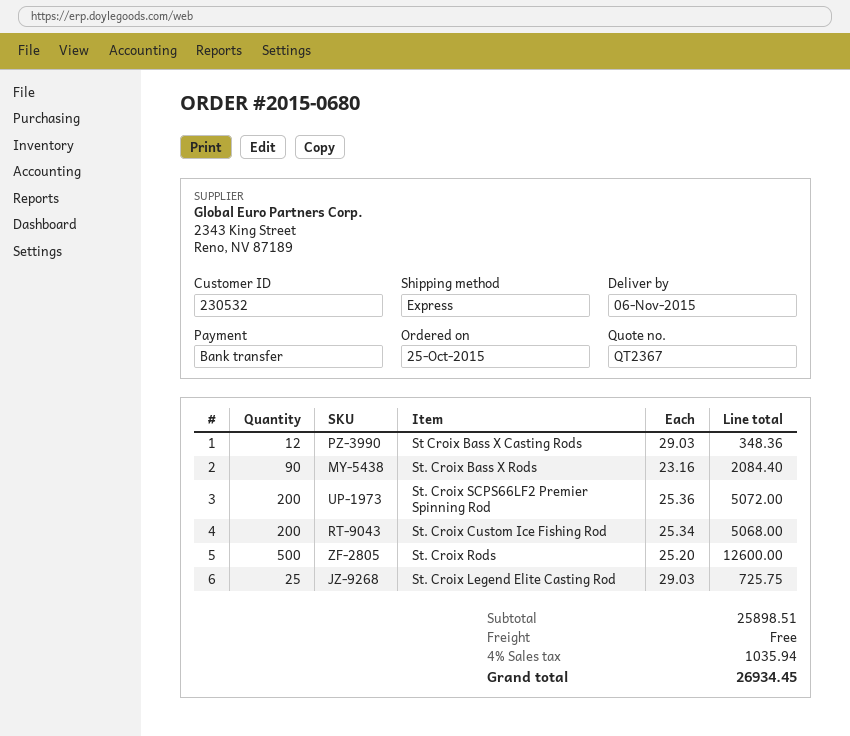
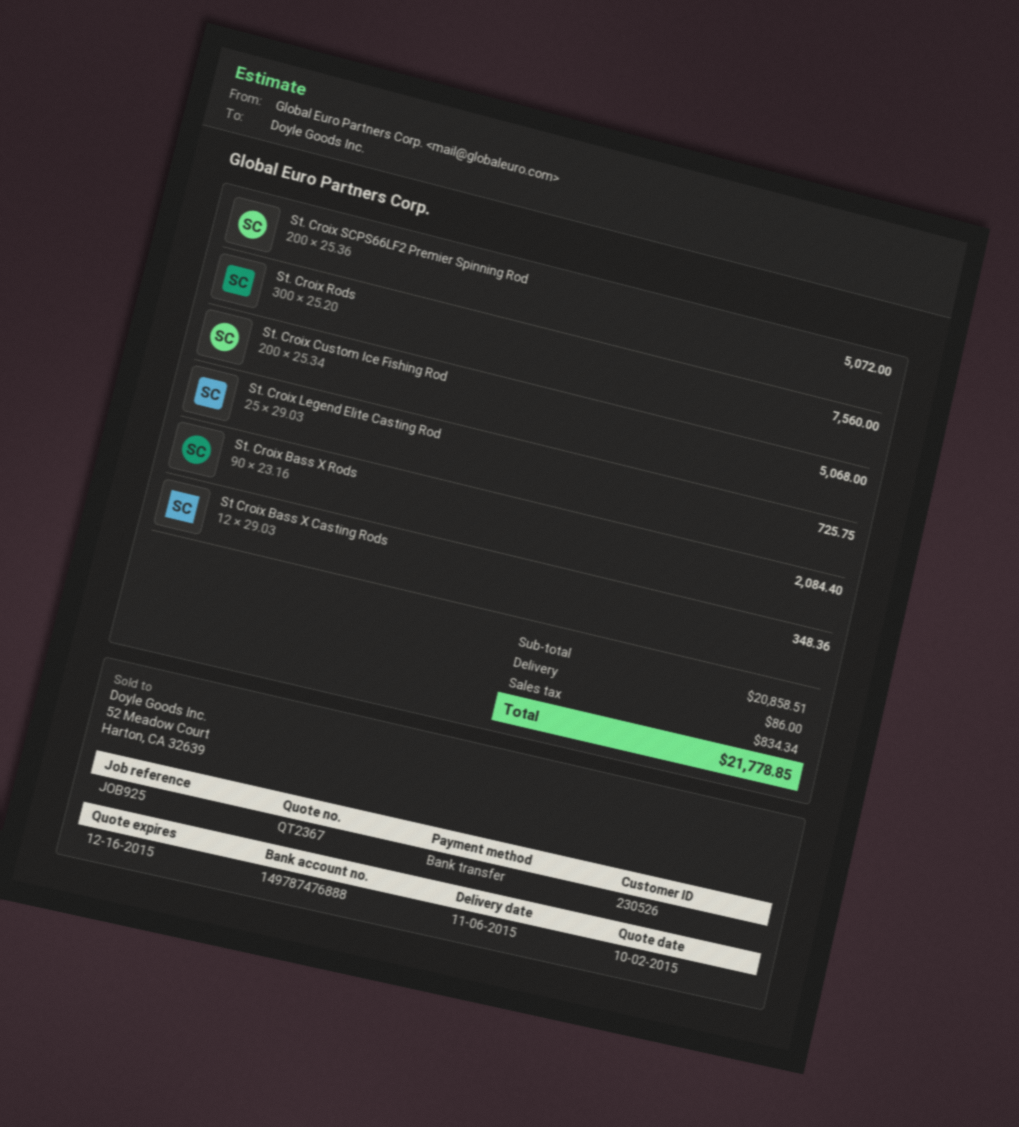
customer number: 230532 -> 230526
St. Croix Rods: 500 x 25.20 = 12600.00 -> 300 x 25.20 = 7560.00
subtotal: 25898.51 -> 20858.51
shipping: 0.00 -> 86.00
tax: 1035.94 -> 834.34
total: 26934.45 -> 21778.85

